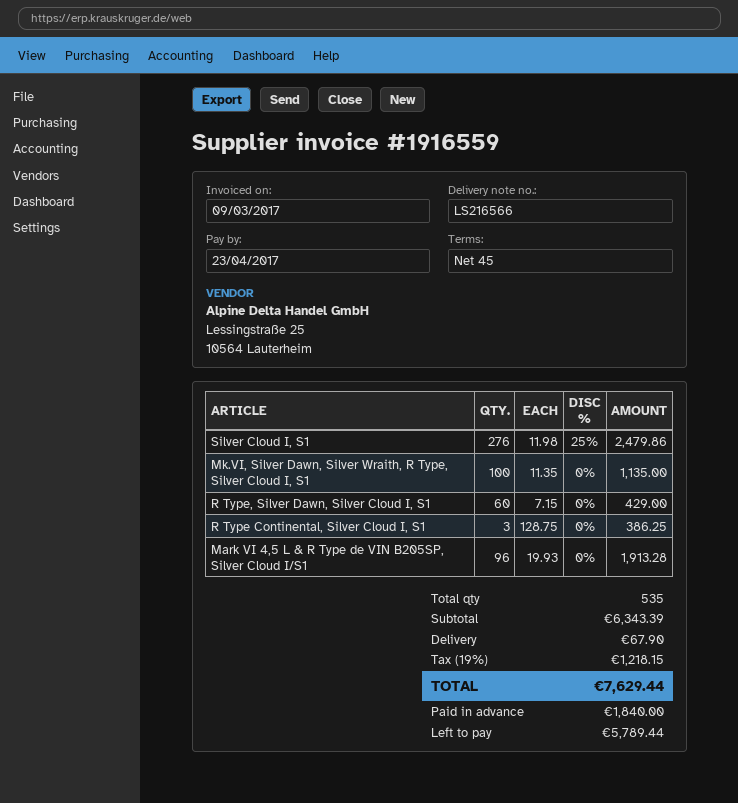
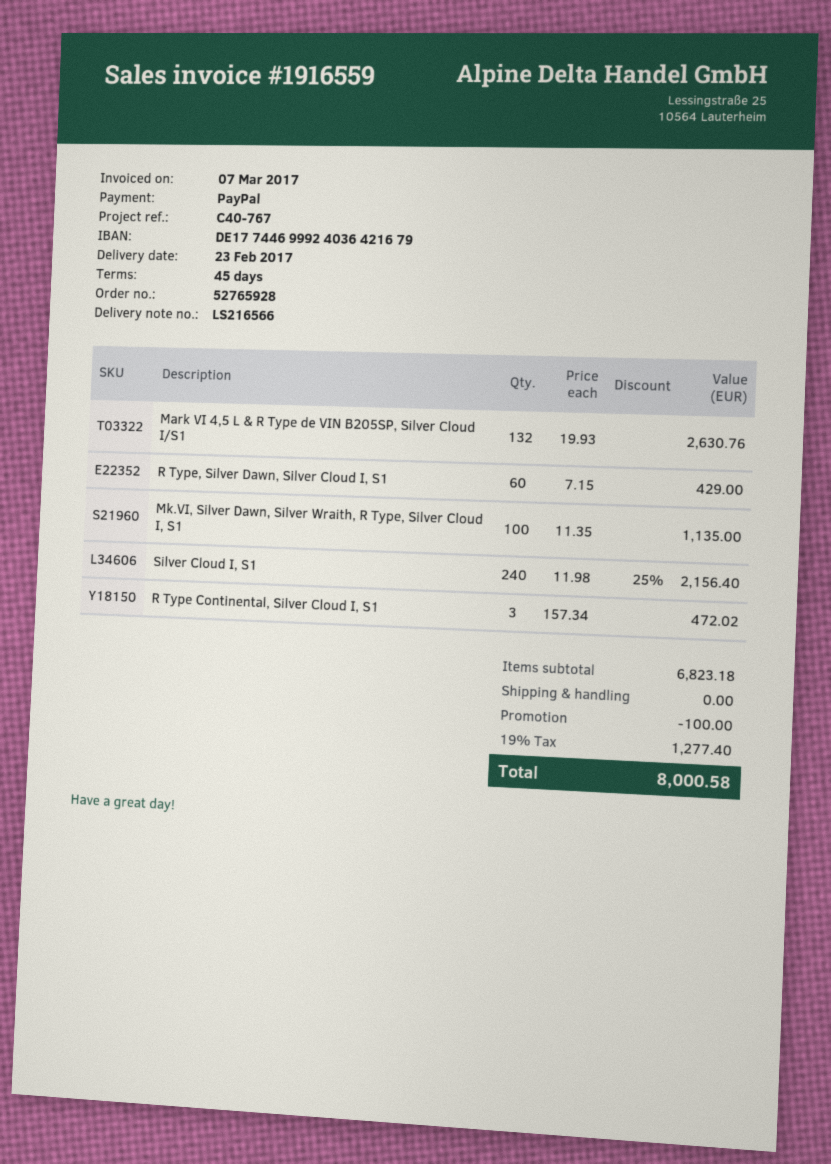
invoice date: 2017-03-09 -> 2017-03-07
Silver Cloud I, S1: 276 x 11.98 - 25% = 2479.86 -> 240 x 11.98 - 25% = 2156.40
R Type Continental, Silver Cloud I, S1: 3 x 128.75 = 386.25 -> 3 x 157.34 = 472.02
Mark VI 4,5 L & R Type de VIN B205SP, Silver Cloud I/S1: 96 x 19.93 = 1913.28 -> 132 x 19.93 = 2630.76
subtotal: 6343.39 -> 6823.18
discount: none -> 100.00
shipping: 67.90 -> 0.00
tax: 19% = 1218.15 -> 19% = 1277.40
total: 7629.44 -> 8000.58

